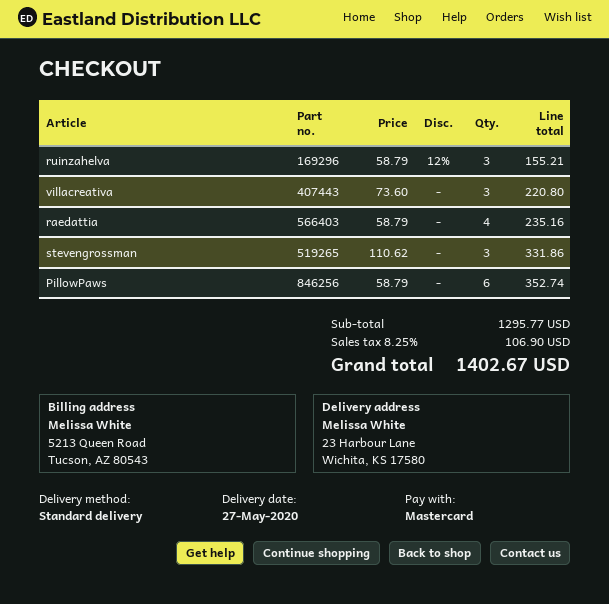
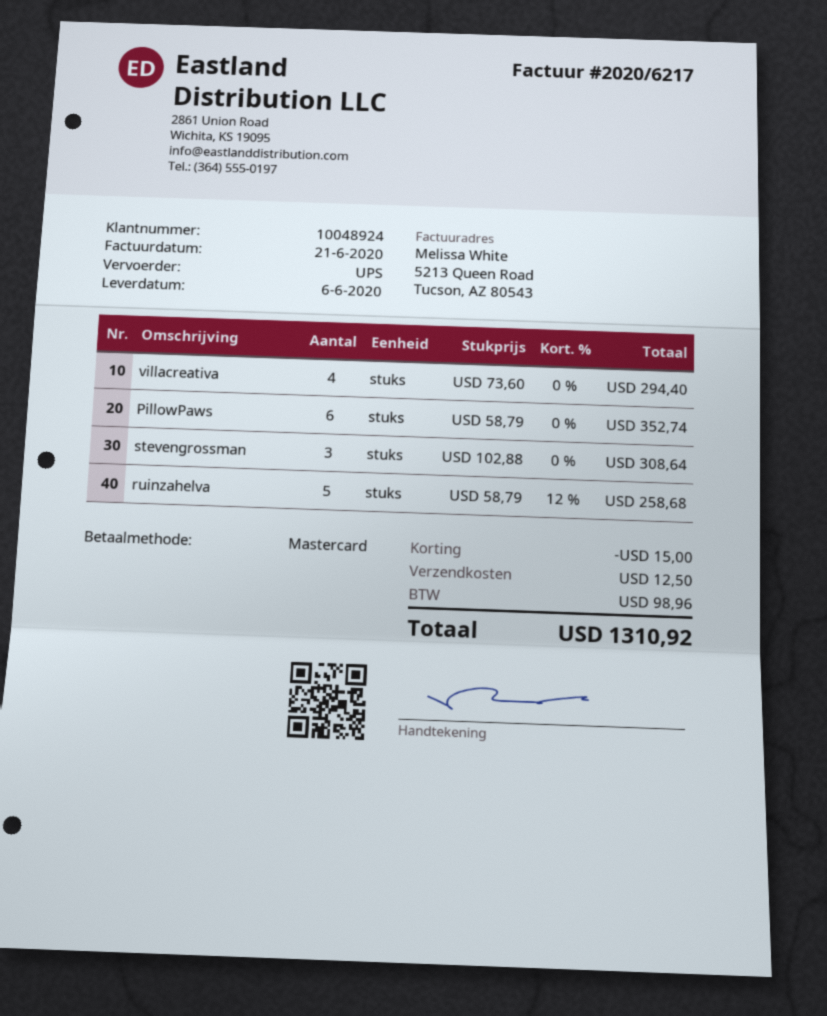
delivery date: 2020-05-27 -> 2020-06-06
shipping method: standard -> UPS
ruinzahelva: 3 x 58.79 - 12% = 155.21 -> 5 x 58.79 - 12% = 258.68
villacreativa: 3 x 73.60 = 220.80 -> 4 x 73.60 = 294.40
raedattia: 4 x 58.79 = 235.16 -> none
stevengrossman: 3 x 110.62 = 331.86 -> 3 x 102.88 = 308.64
discount: none -> 15.00
shipping: none -> 12.50
tax: 106.90 -> 98.96
total: 1402.67 -> 1310.92

